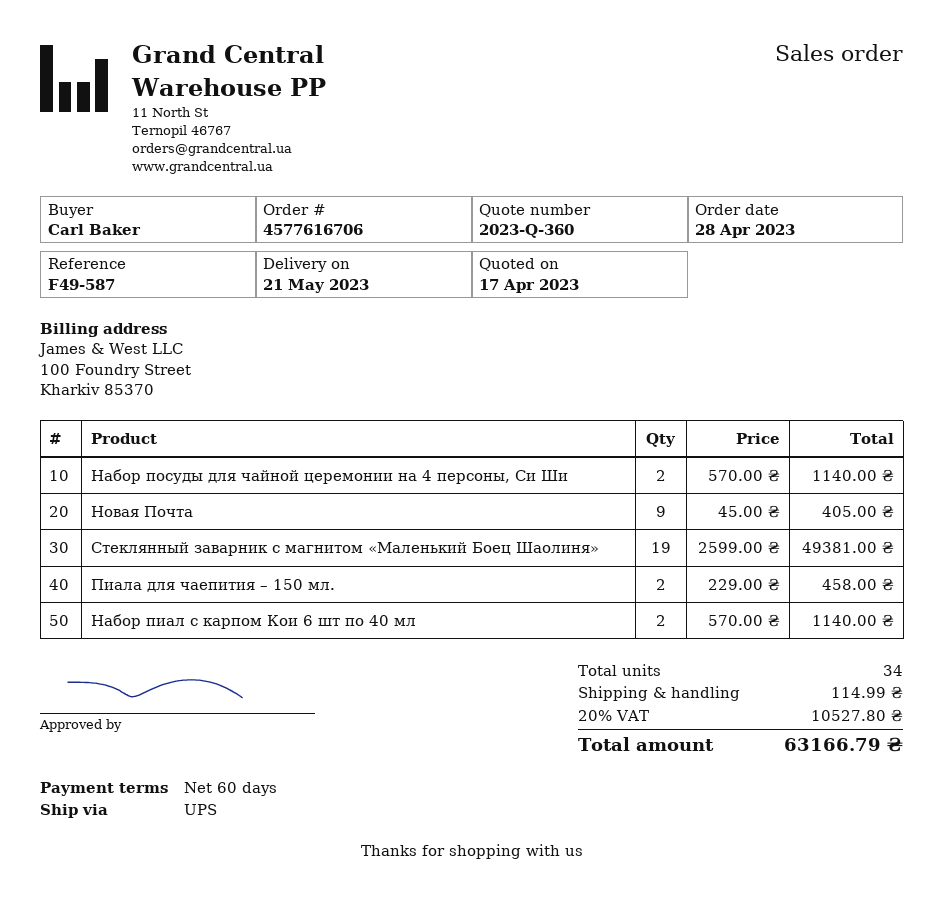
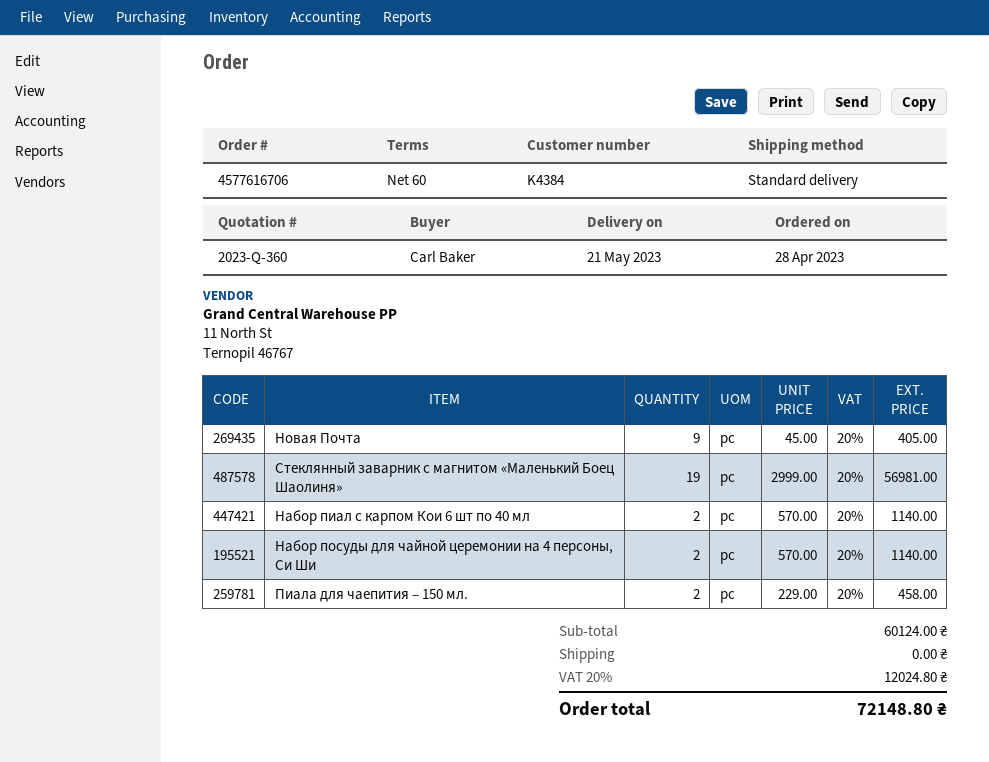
shipping method: UPS -> standard
Стеклянный заварник с магнитом «Маленький Боец Шаолиня»: 19 x 2599.00 = 49381.00 -> 19 x 2999.00 = 56981.00
shipping: 114.99 -> 0.00
tax: 20% = 10527.80 -> 20% = 12024.80
total: 63166.79 -> 72148.80

